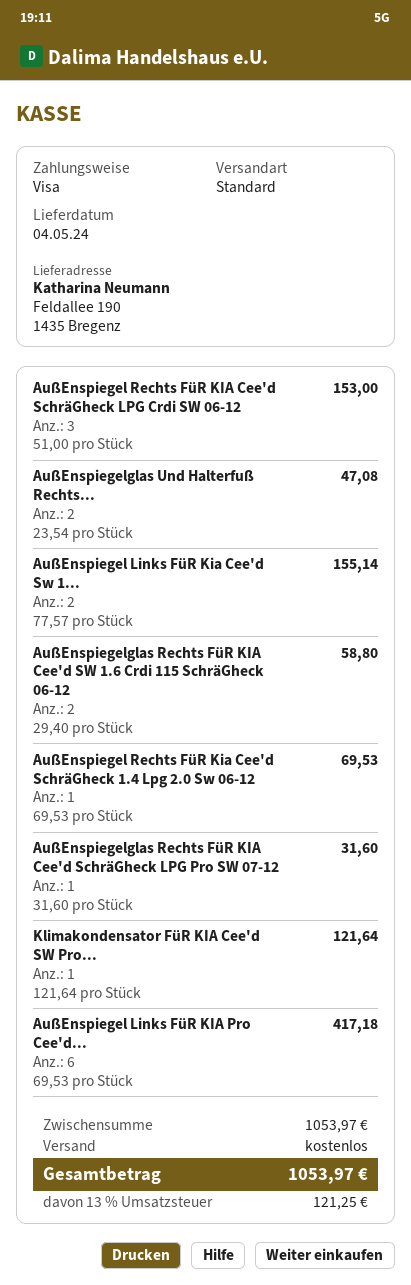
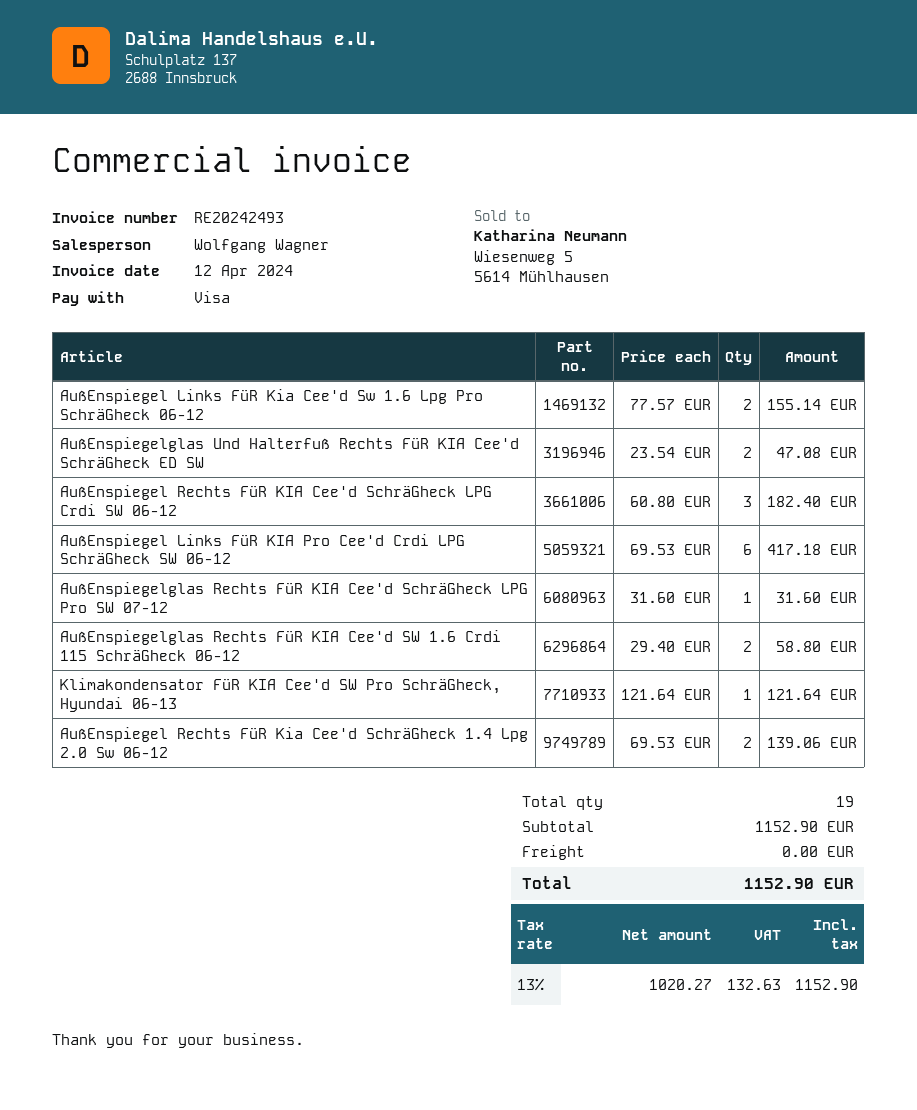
AußEnspiegel Rechts FüR KIA Cee'd SchräGheck LPG Crdi SW 06-12: 3 x 51.00 = 153.00 -> 3 x 60.80 = 182.40
AußEnspiegel Rechts FüR Kia Cee'd SchräGheck 1.4 Lpg 2.0 Sw 06-12: 1 x 69.53 = 69.53 -> 2 x 69.53 = 139.06
subtotal: 1053.97 -> 1152.90
tax: 13% = 121.25 -> 13% = 132.63
total: 1053.97 -> 1152.90

